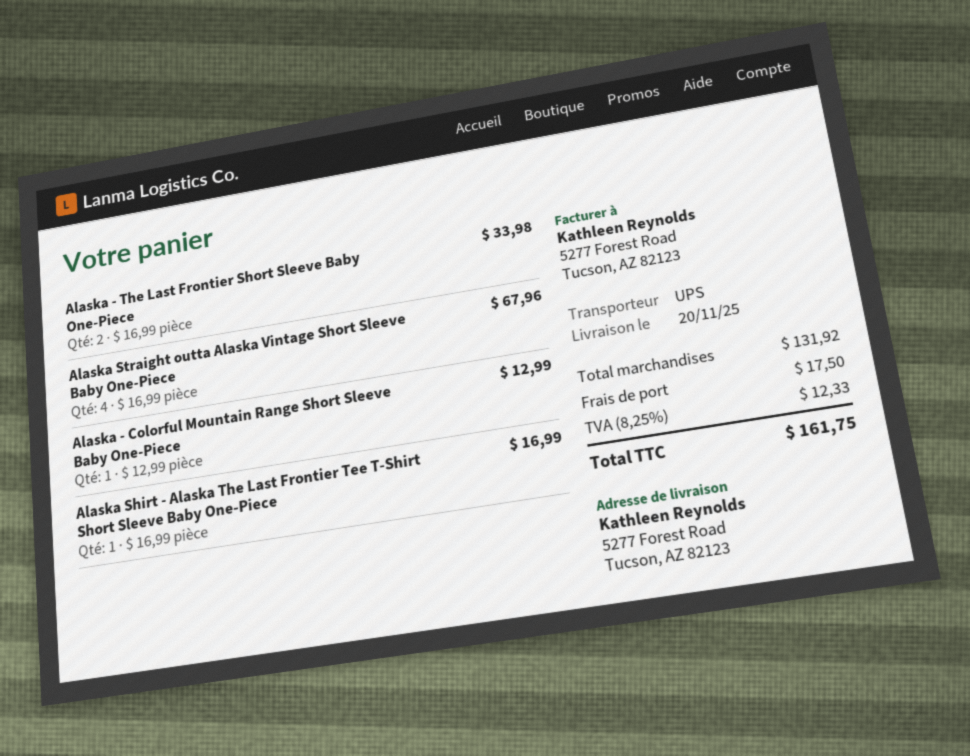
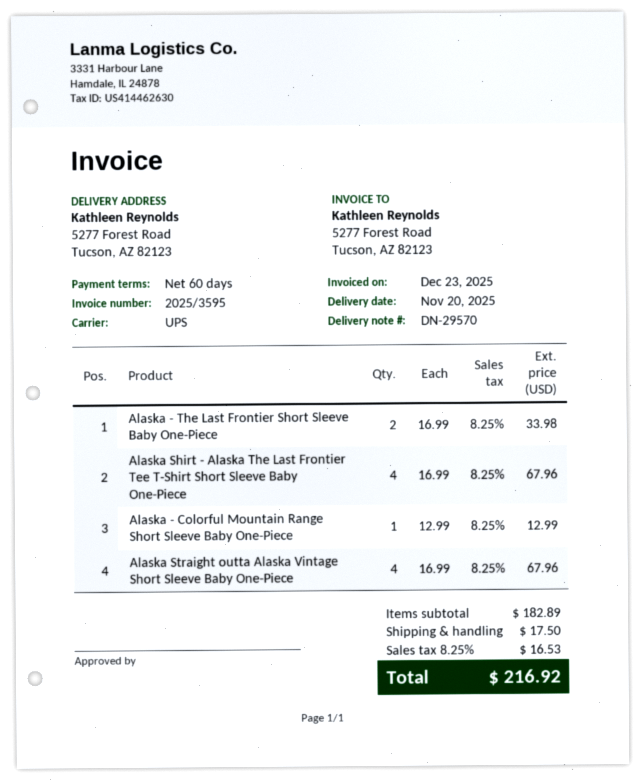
Alaska Shirt - Alaska The Last Frontier Tee T-Shirt Short Sleeve Baby One-Piece: 1 x 16.99 = 16.99 -> 4 x 16.99 = 67.96
subtotal: 131.92 -> 182.89
tax: 8.25% = 12.33 -> 8.25% = 16.53
total: 161.75 -> 216.92

